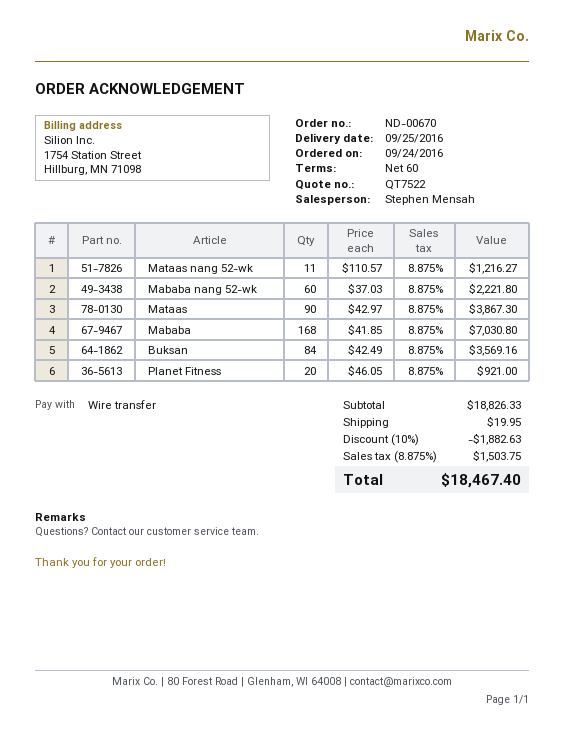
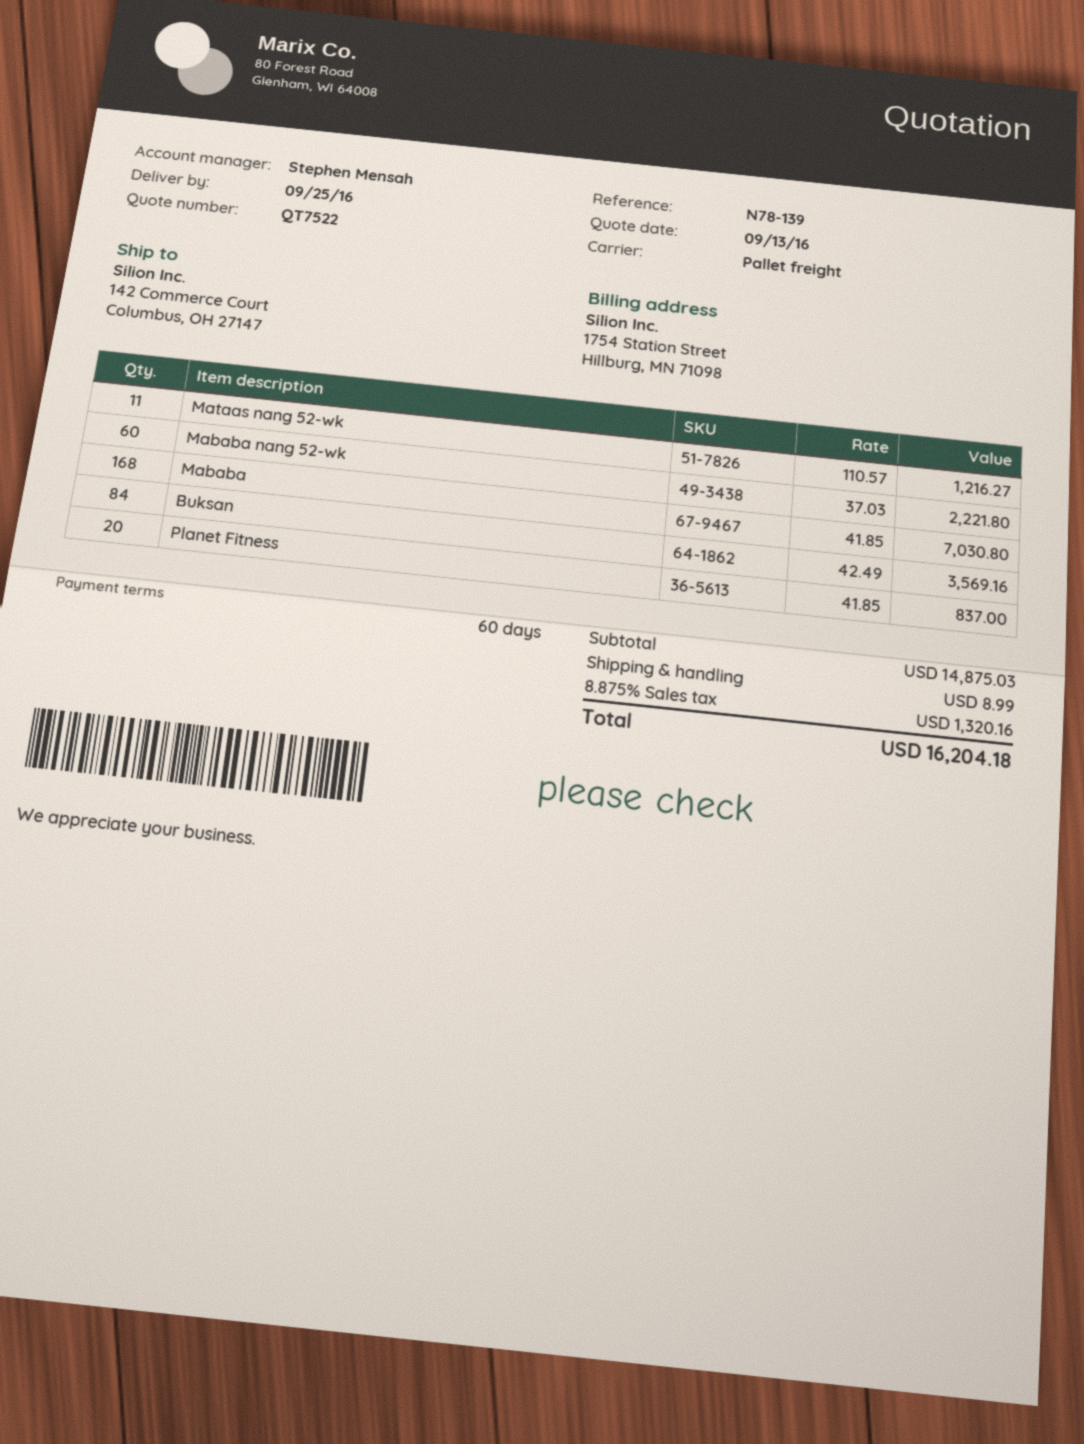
Mataas: 90 x 42.97 = 3867.30 -> none
Planet Fitness: 20 x 46.05 = 921.00 -> 20 x 41.85 = 837.00
subtotal: 18826.33 -> 14875.03
discount: 10% = 1882.63 -> none
shipping: 19.95 -> 8.99
tax: 8.875% = 1503.75 -> 8.875% = 1320.16
total: 18467.40 -> 16204.18

